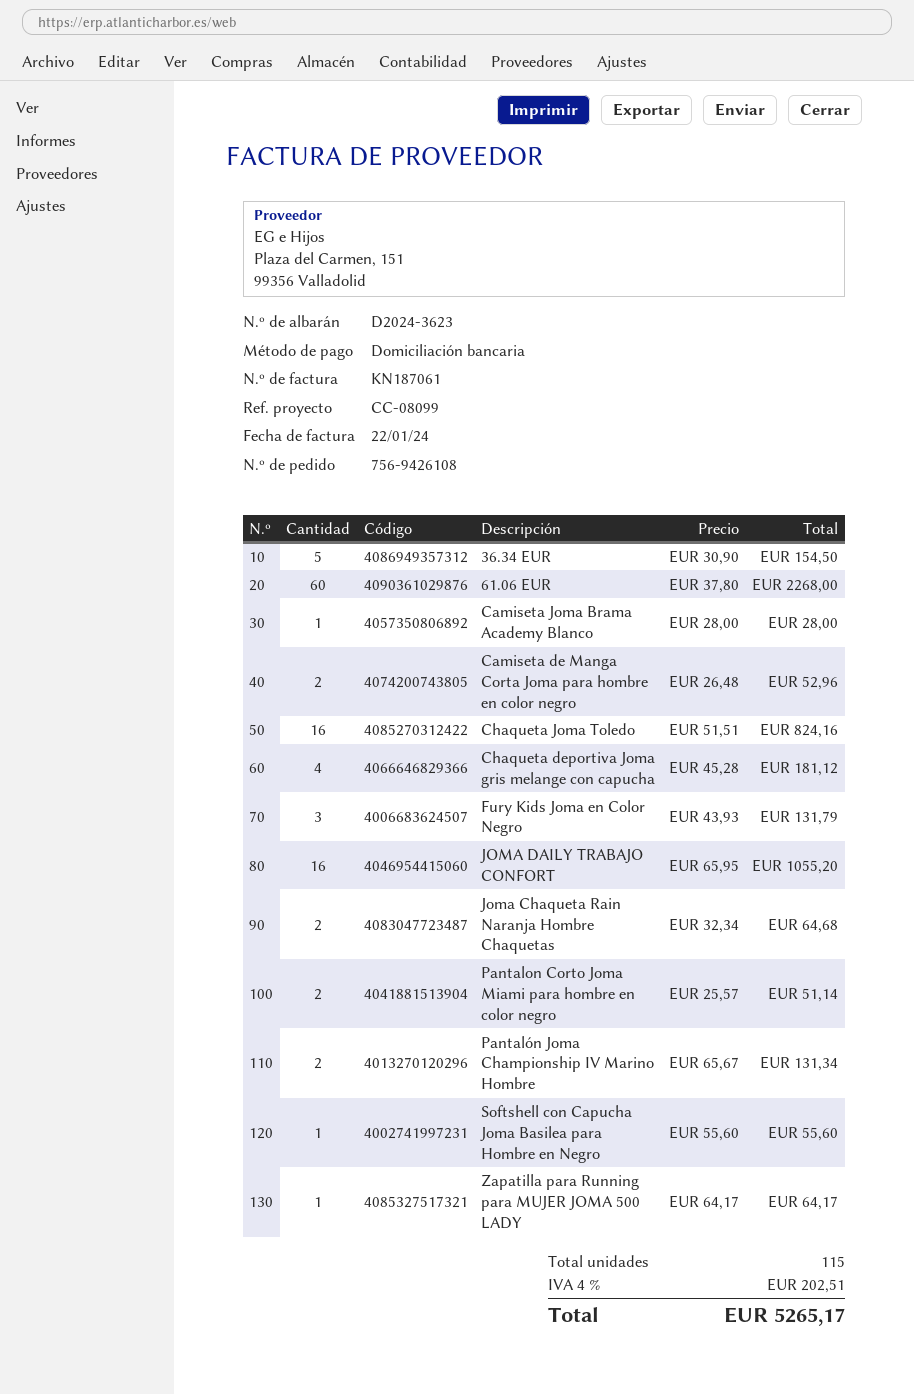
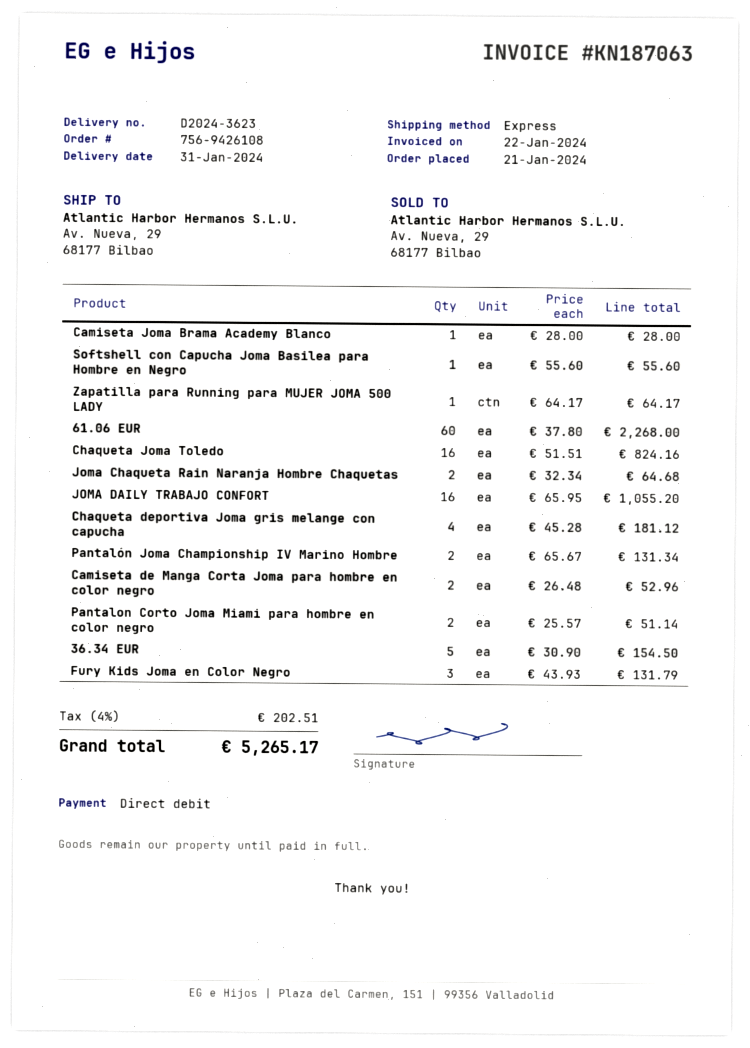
invoice number: KN187061 -> KN187063

